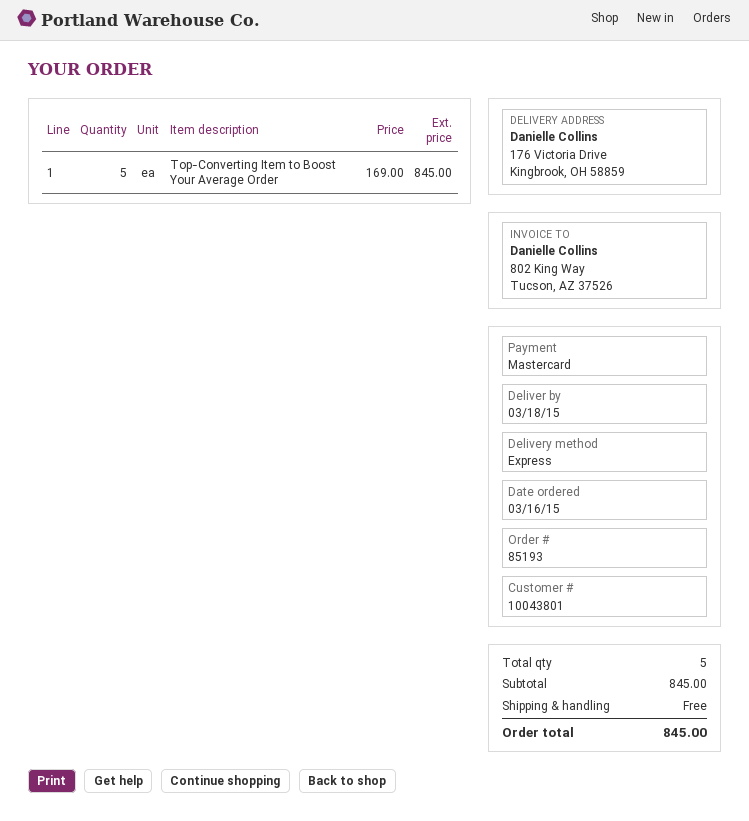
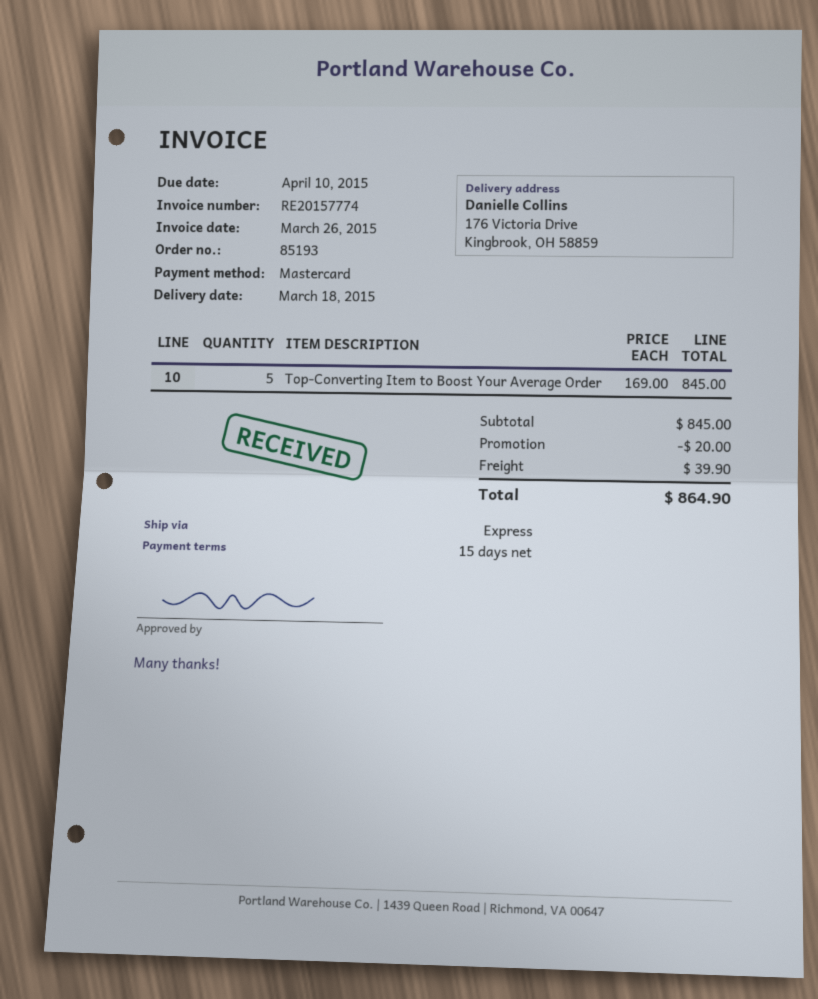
discount: none -> 20.00
shipping: 0.00 -> 39.90
total: 845.00 -> 864.90

